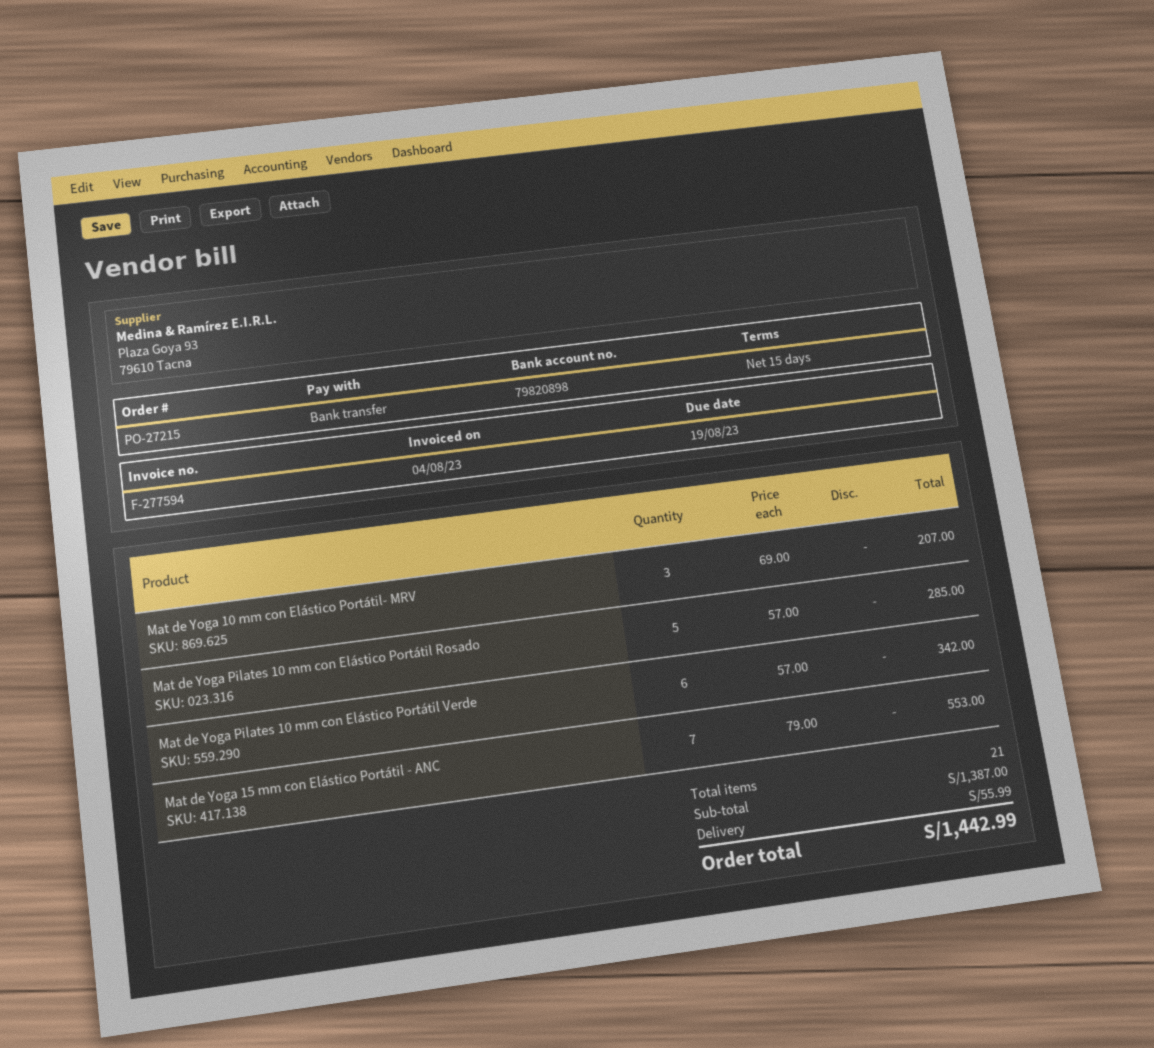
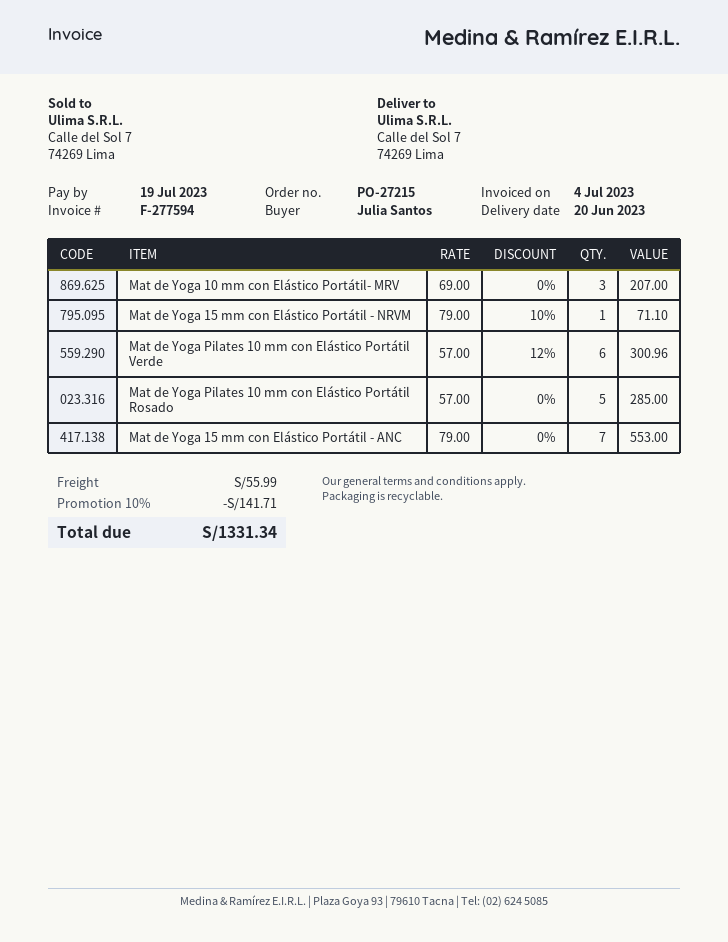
invoice date: 2023-08-04 -> 2023-07-04
due date: 2023-08-19 -> 2023-07-19
Mat de Yoga Pilates 10 mm con Elástico Portátil Verde: 6 x 57.00 = 342.00 -> 6 x 57.00 - 12% = 300.96
Mat de Yoga 15 mm con Elástico Portátil - NRVM: none -> 1 x 79.00 - 10% = 71.10
discount: none -> 10% = 141.71
total: 1442.99 -> 1331.34

